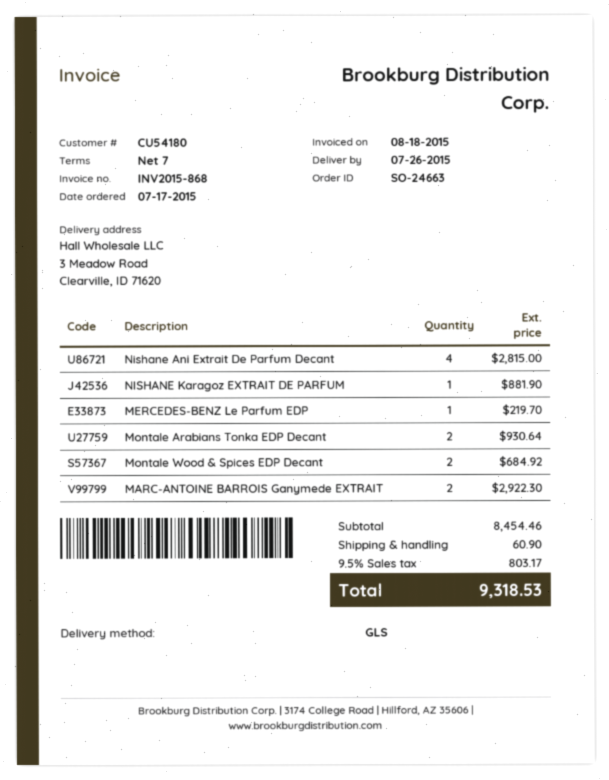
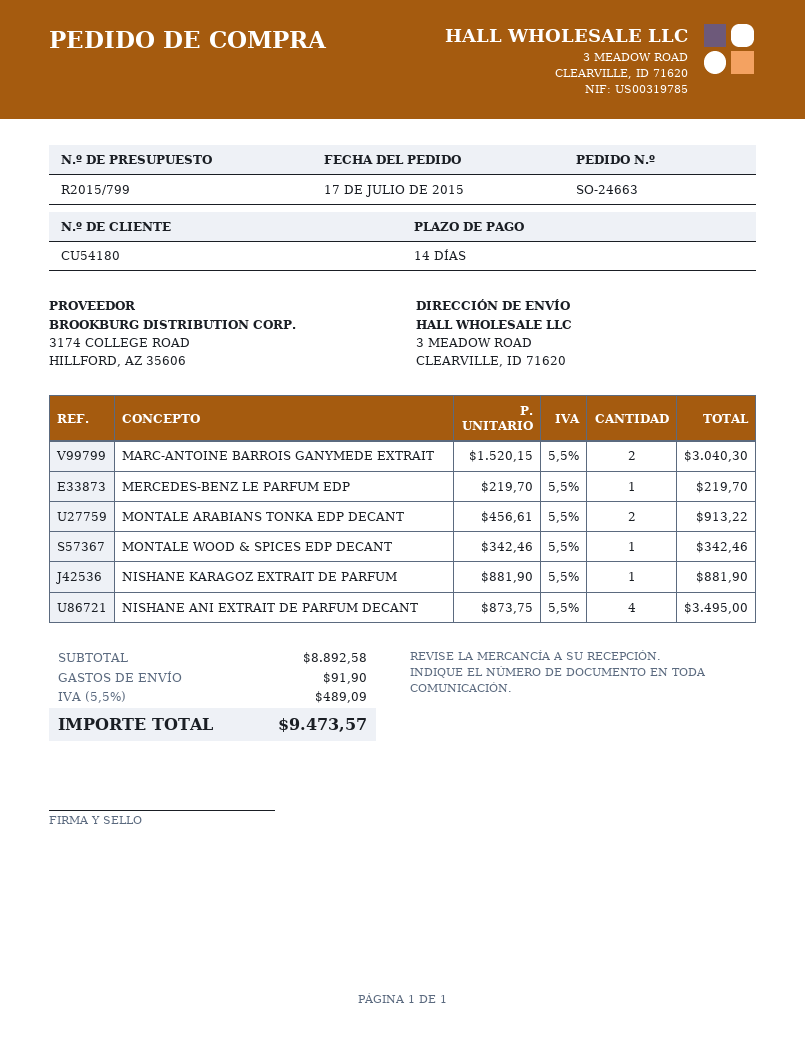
payment terms: 7 days -> 14 days
Nishane Ani Extrait De Parfum Decant: 4 for 2815.00 -> 4 for 3495.00
Montale Arabians Tonka EDP Decant: 2 for 930.64 -> 2 for 913.22
Montale Wood & Spices EDP Decant: 2 for 684.92 -> 1 for 342.46
MARC-ANTOINE BARROIS Ganymede EXTRAIT: 2 for 2922.30 -> 2 for 3040.30
subtotal: 8454.46 -> 8892.58
shipping: 60.90 -> 91.90
tax: 9.5% = 803.17 -> 5.5% = 489.09
total: 9318.53 -> 9473.57

